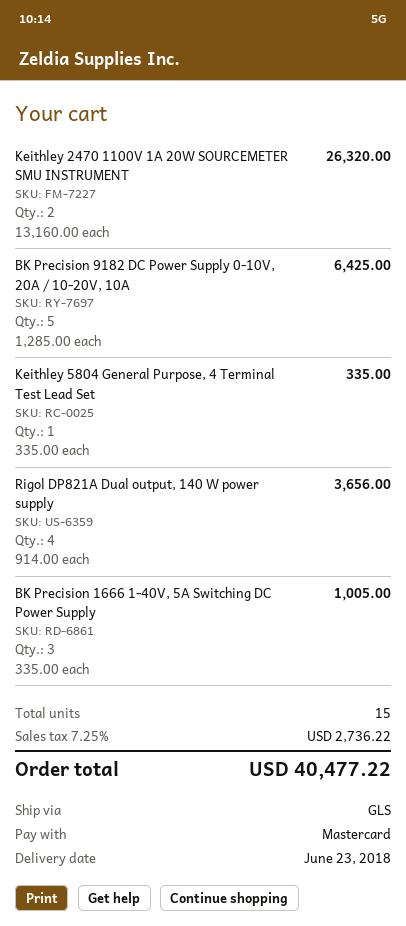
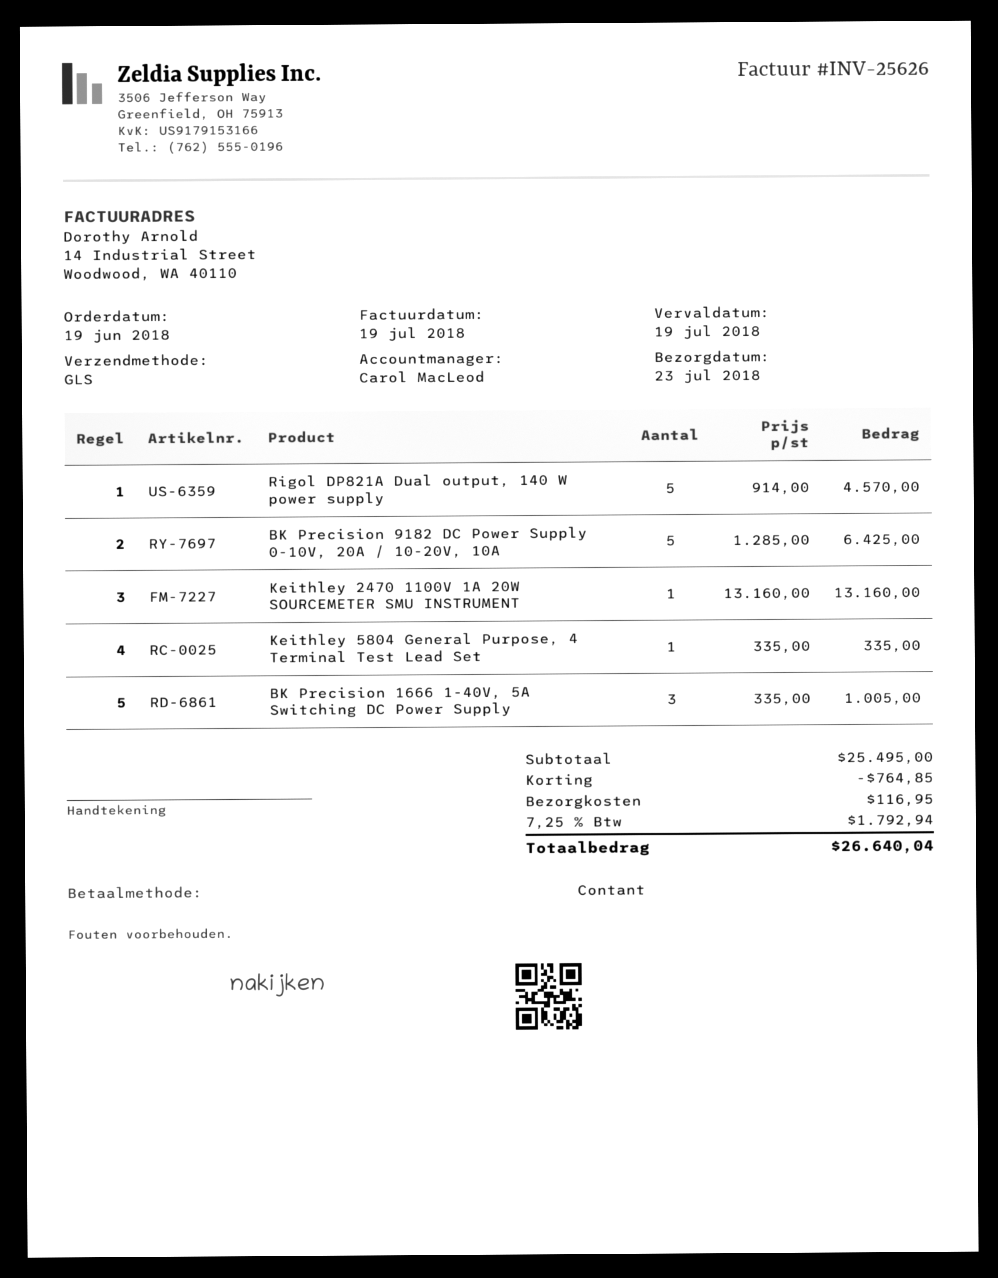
delivery date: 2018-06-23 -> 2018-07-23
payment method: Mastercard -> cash
Keithley 2470 1100V 1A 20W SOURCEMETER SMU INSTRUMENT: 2 x 13160.00 = 26320.00 -> 1 x 13160.00 = 13160.00
Rigol DP821A Dual output, 140 W power supply: 4 x 914.00 = 3656.00 -> 5 x 914.00 = 4570.00
discount: none -> 764.85
shipping: none -> 116.95
tax: 7.25% = 2736.22 -> 7.25% = 1792.94
total: 40477.22 -> 26640.04

